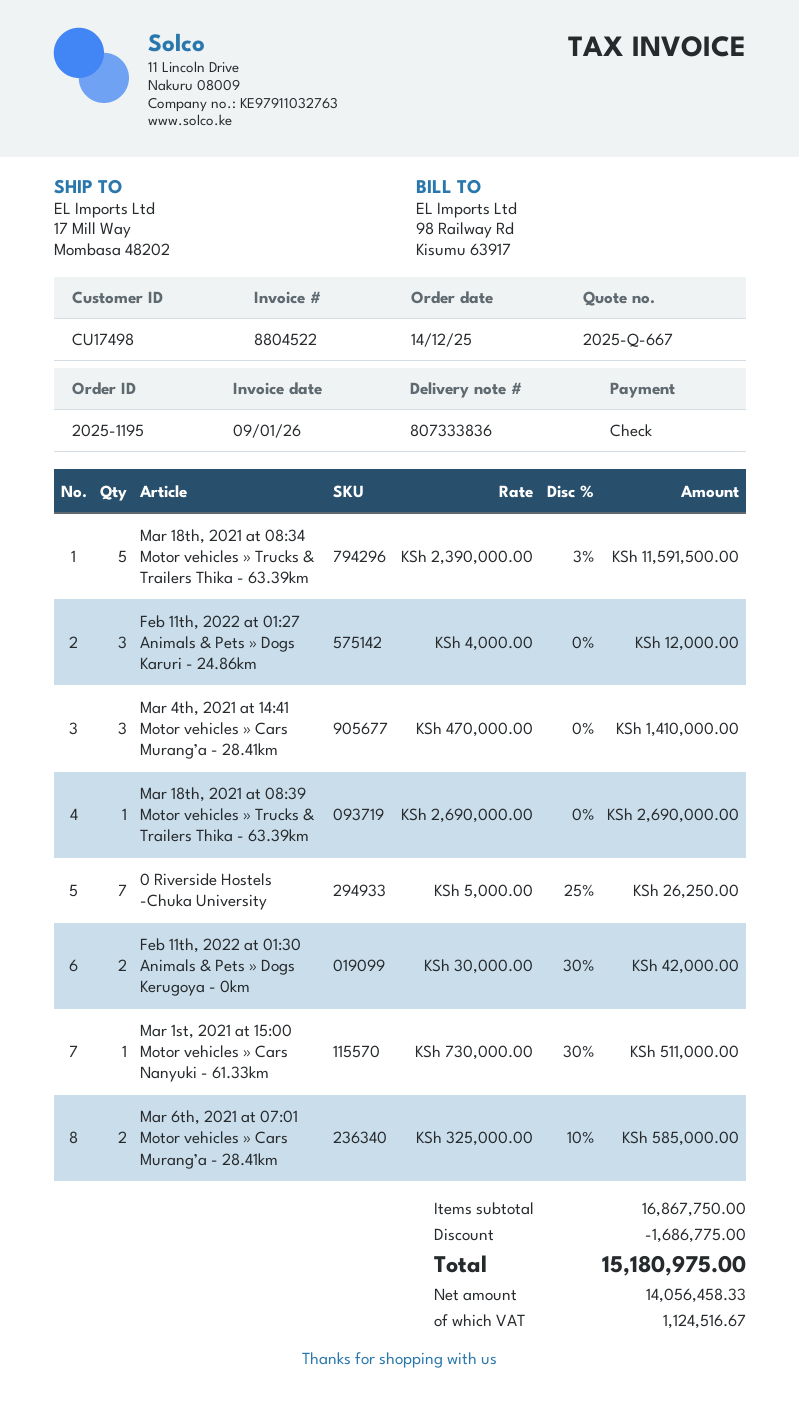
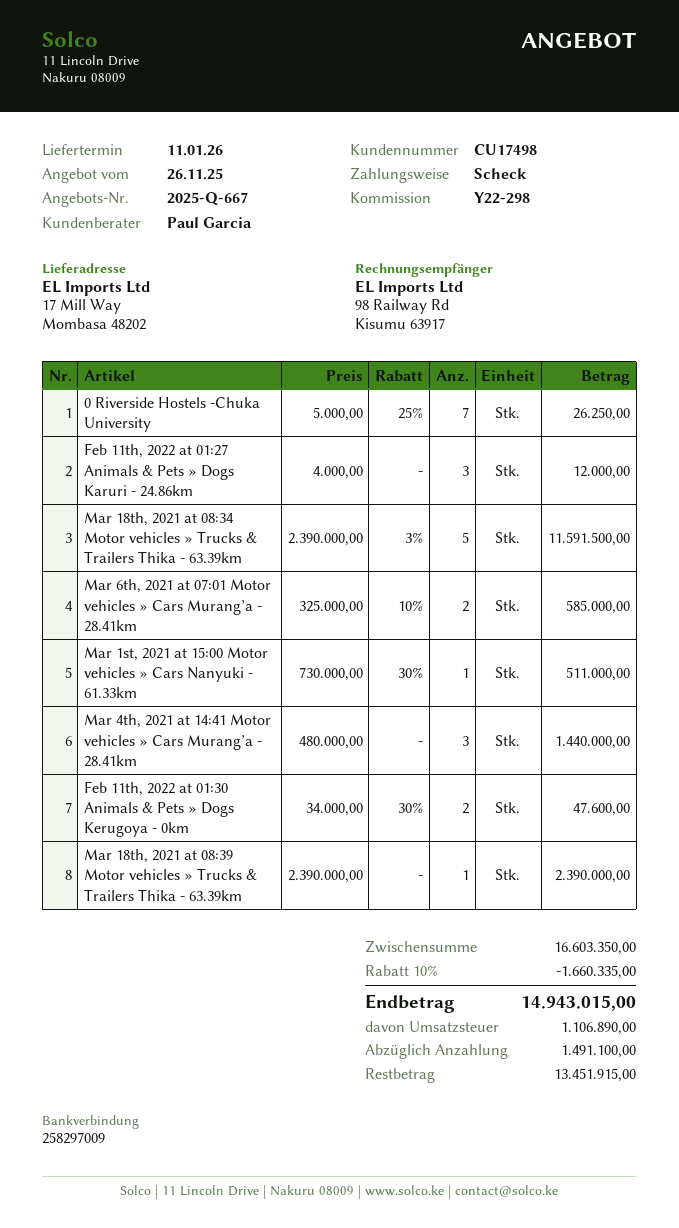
Mar 4th, 2021 at 14:41 Motor vehicles » Cars Murang’a - 28.41km: 3 x 470000.00 = 1410000.00 -> 3 x 480000.00 = 1440000.00
Mar 18th, 2021 at 08:39 Motor vehicles » Trucks & Trailers Thika - 63.39km: 1 x 2690000.00 = 2690000.00 -> 1 x 2390000.00 = 2390000.00
Feb 11th, 2022 at 01:30 Animals & Pets » Dogs Kerugoya - 0km: 2 x 30000.00 - 30% = 42000.00 -> 2 x 34000.00 - 30% = 47600.00
subtotal: 16867750.00 -> 16603350.00
discount: 1686775.00 -> 1660335.00
tax: 1124516.67 -> 1106890.00
total: 15180975.00 -> 14943015.00

